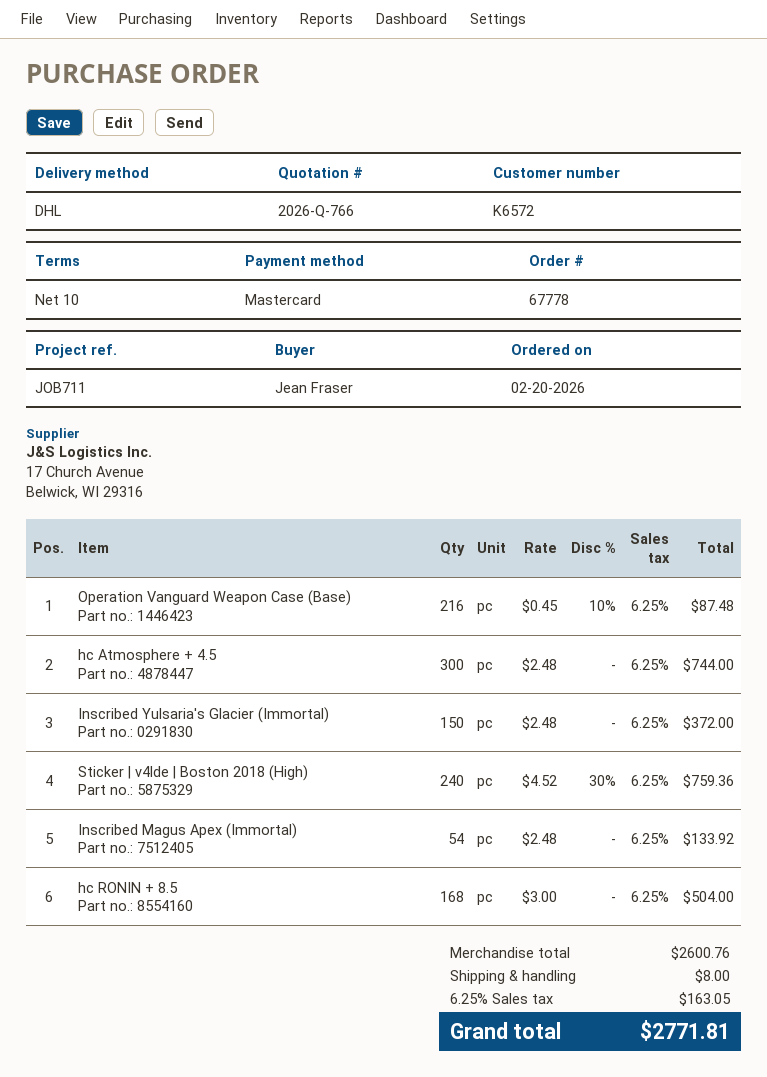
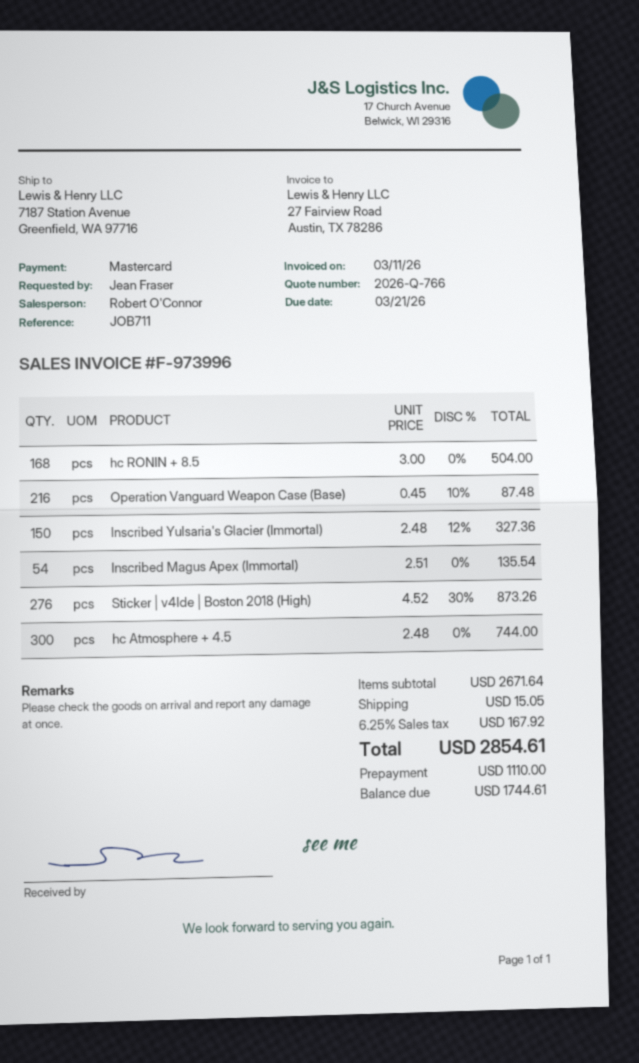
Inscribed Yulsaria's Glacier (Immortal): 150 x 2.48 = 372.00 -> 150 x 2.48 - 12% = 327.36
Sticker | v4lde | Boston 2018 (High): 240 x 4.52 - 30% = 759.36 -> 276 x 4.52 - 30% = 873.26
Inscribed Magus Apex (Immortal): 54 x 2.48 = 133.92 -> 54 x 2.51 = 135.54
subtotal: 2600.76 -> 2671.64
shipping: 8.00 -> 15.05
tax: 6.25% = 163.05 -> 6.25% = 167.92
total: 2771.81 -> 2854.61

